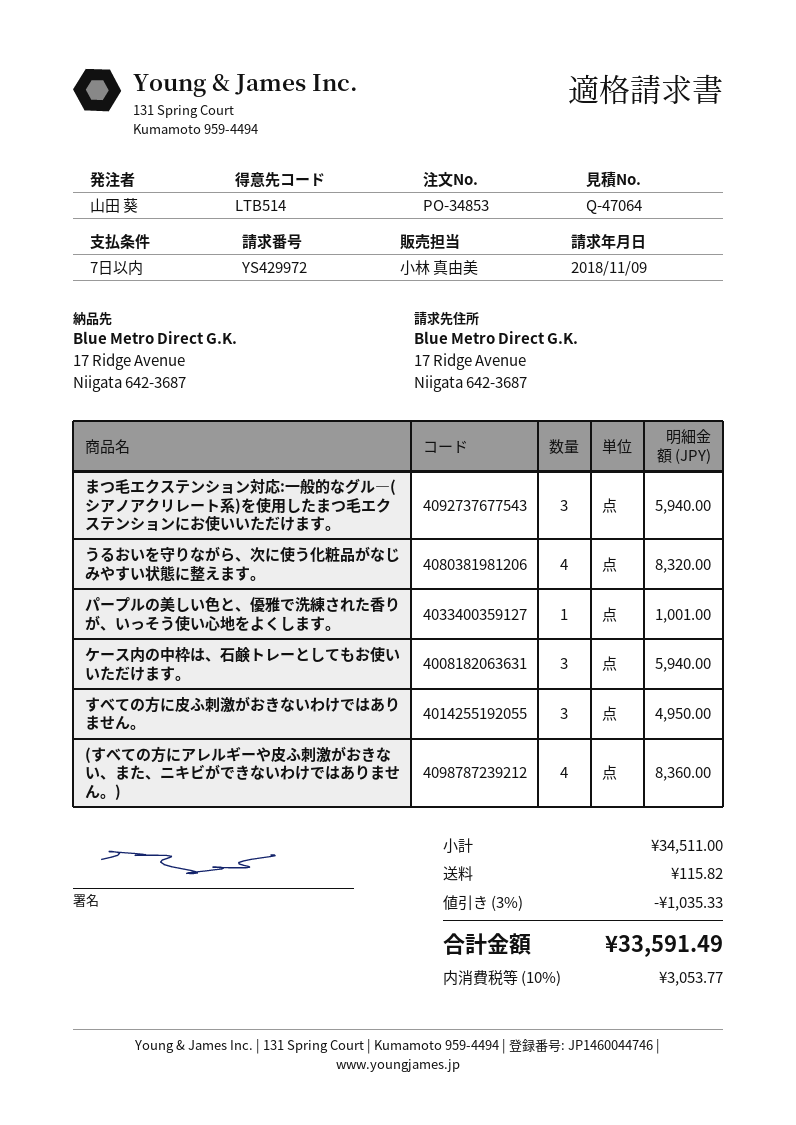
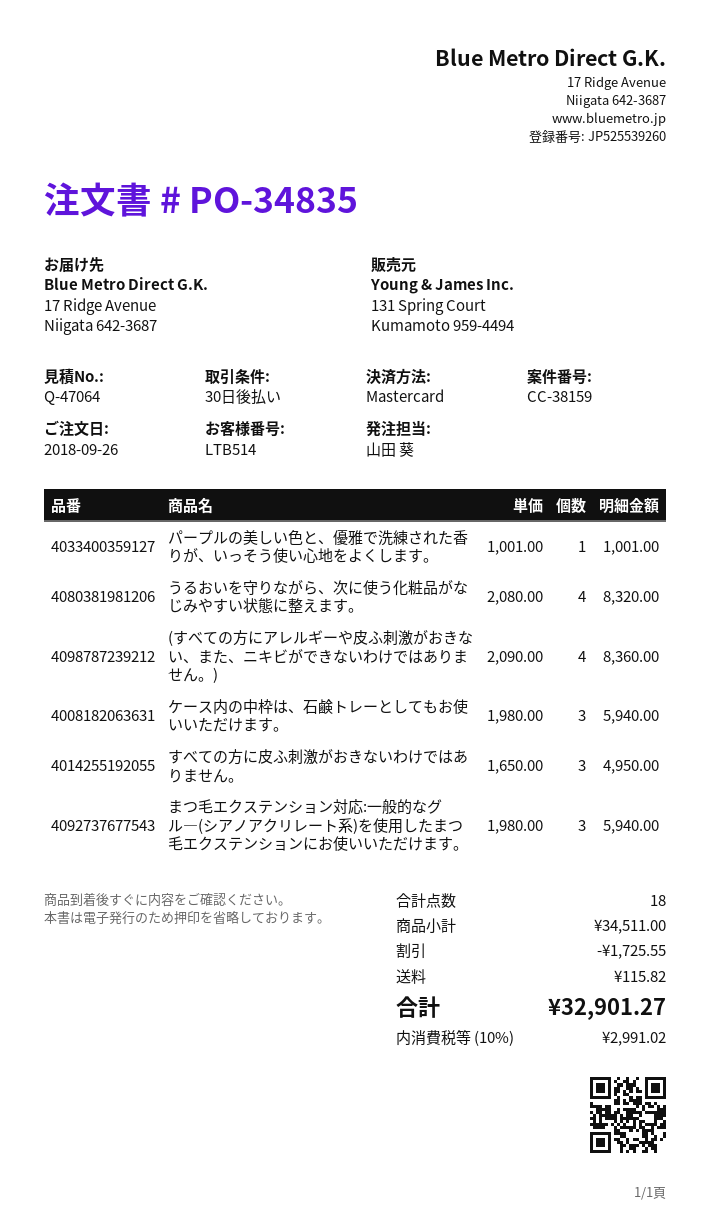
order number: PO-34853 -> PO-34835
payment terms: 7 days -> 30 days
discount: 1035.33 -> 1725.55
tax: 10% = 3053.77 -> 10% = 2991.02
total: 33591.49 -> 32901.27

